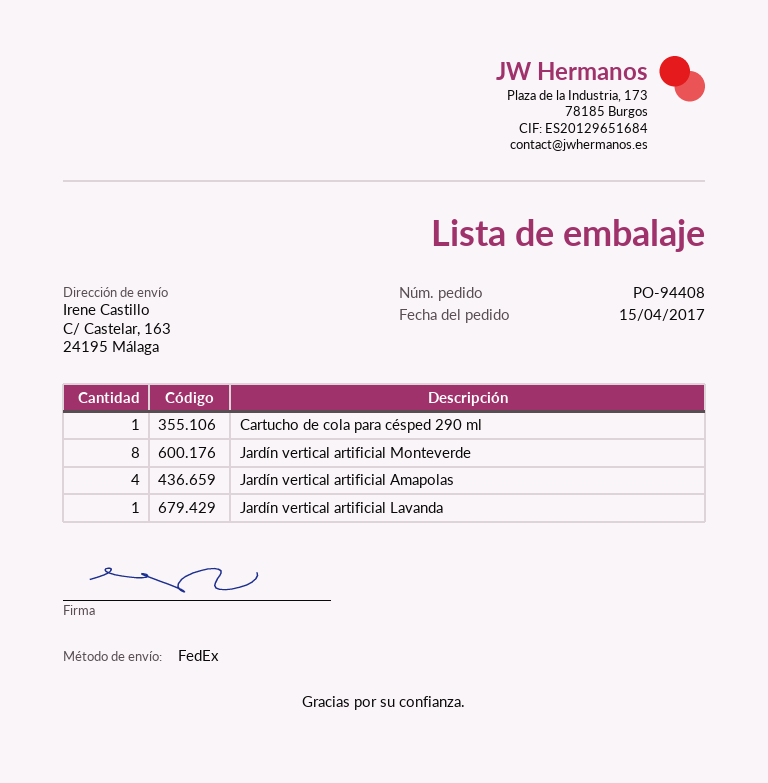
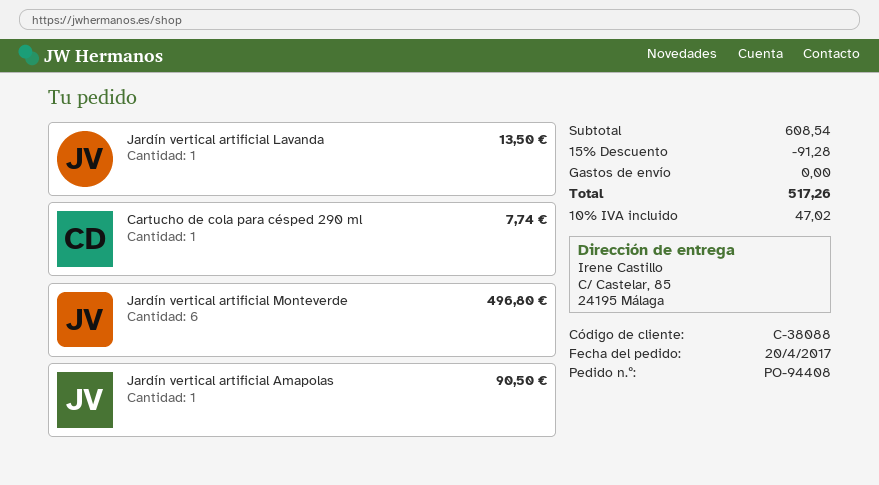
order date: 2017-04-15 -> 2017-04-20
ship to: C/ Castelar, 163, 24195 Málaga -> C/ Castelar, 85, 24195 Málaga
Jardín vertical artificial Monteverde: 8 -> 6
Jardín vertical artificial Amapolas: 4 -> 1

